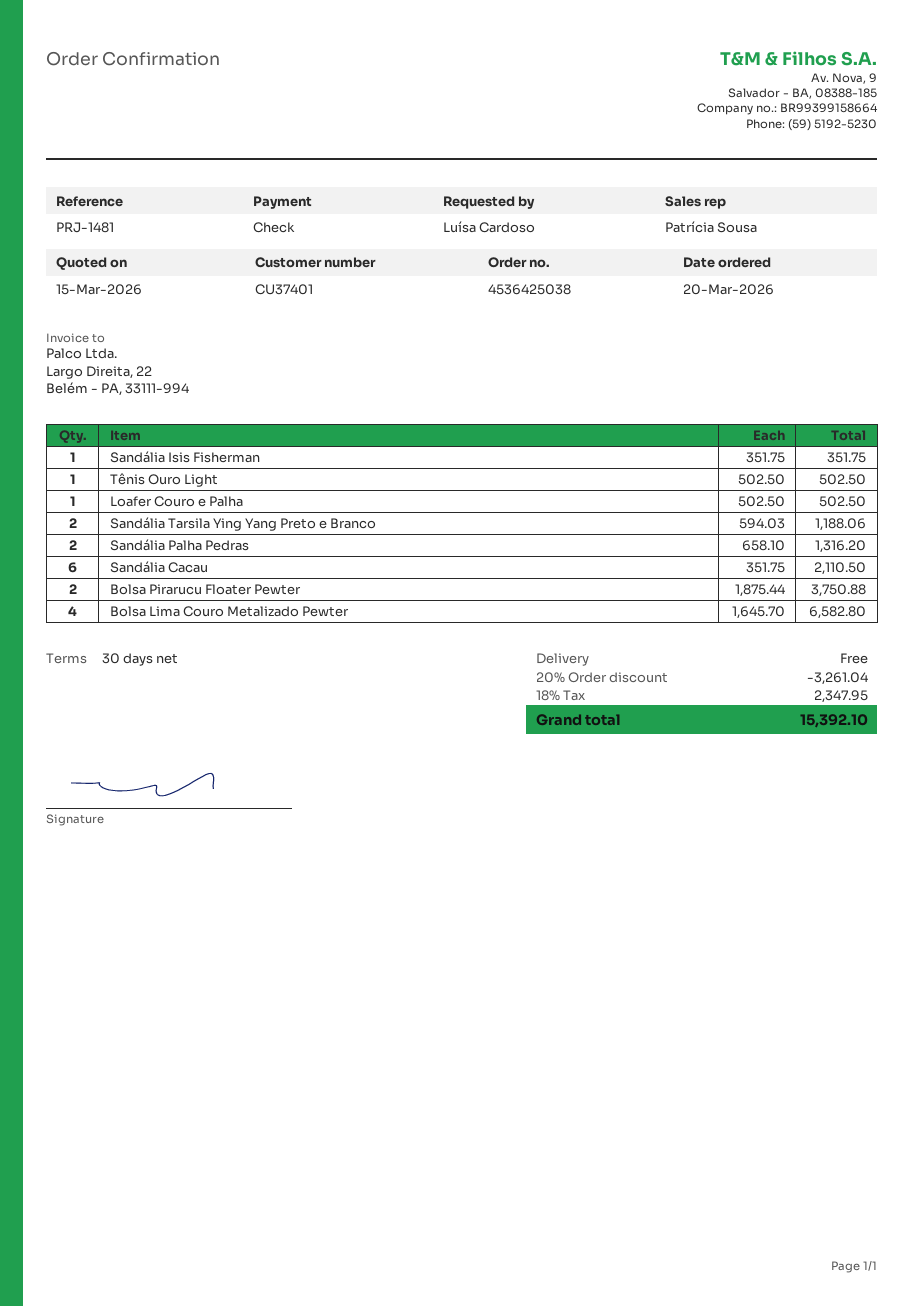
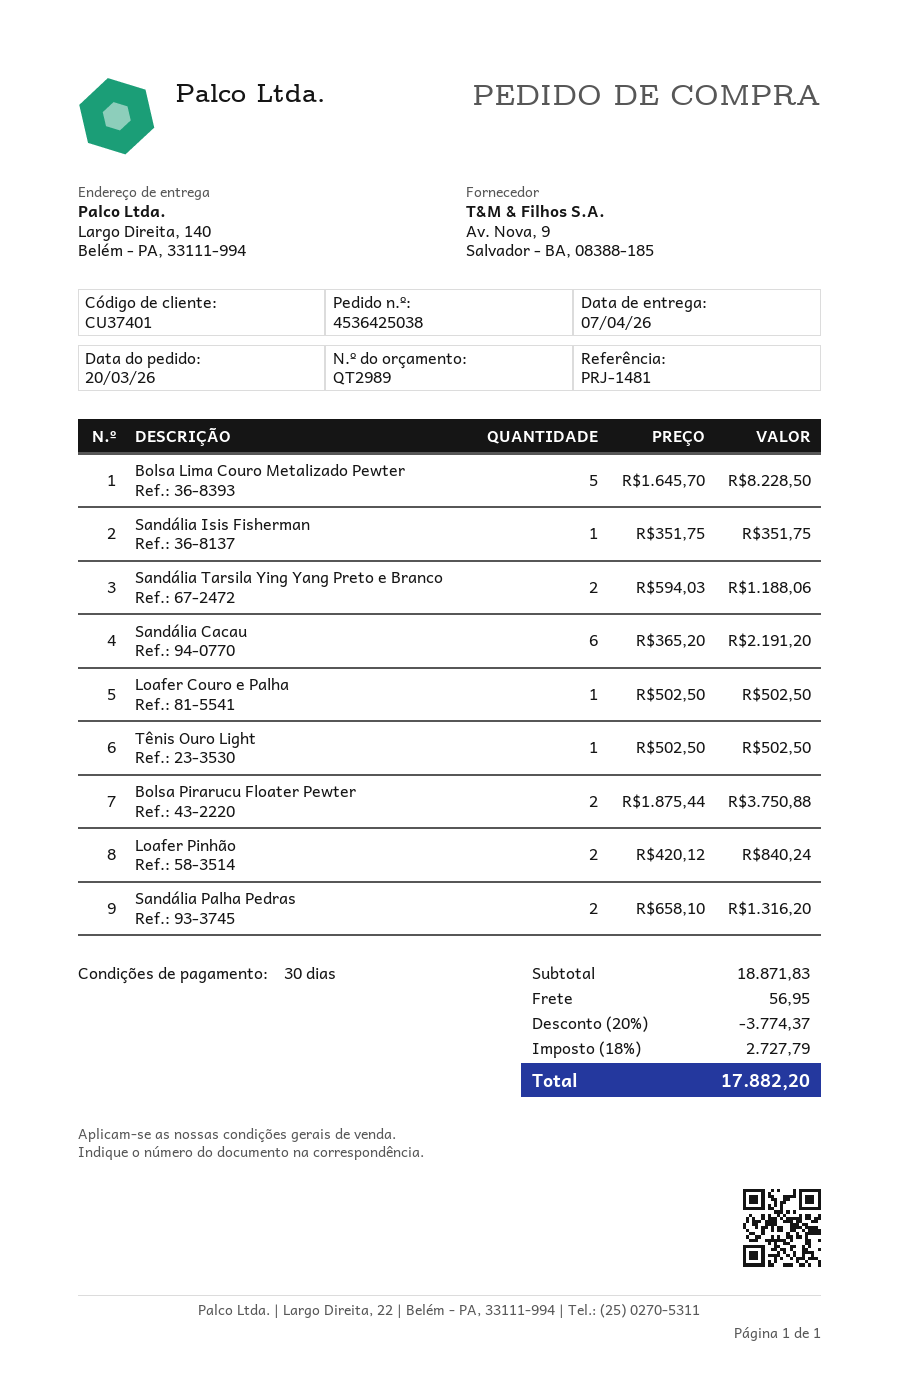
Sandália Cacau: 6 x 351.75 = 2110.50 -> 6 x 365.20 = 2191.20
Bolsa Lima Couro Metalizado Pewter: 4 x 1645.70 = 6582.80 -> 5 x 1645.70 = 8228.50
Loafer Pinhão: none -> 2 x 420.12 = 840.24
discount: 20% = 3261.04 -> 20% = 3774.37
shipping: 0.00 -> 56.95
tax: 18% = 2347.95 -> 18% = 2727.79
total: 15392.10 -> 17882.20

